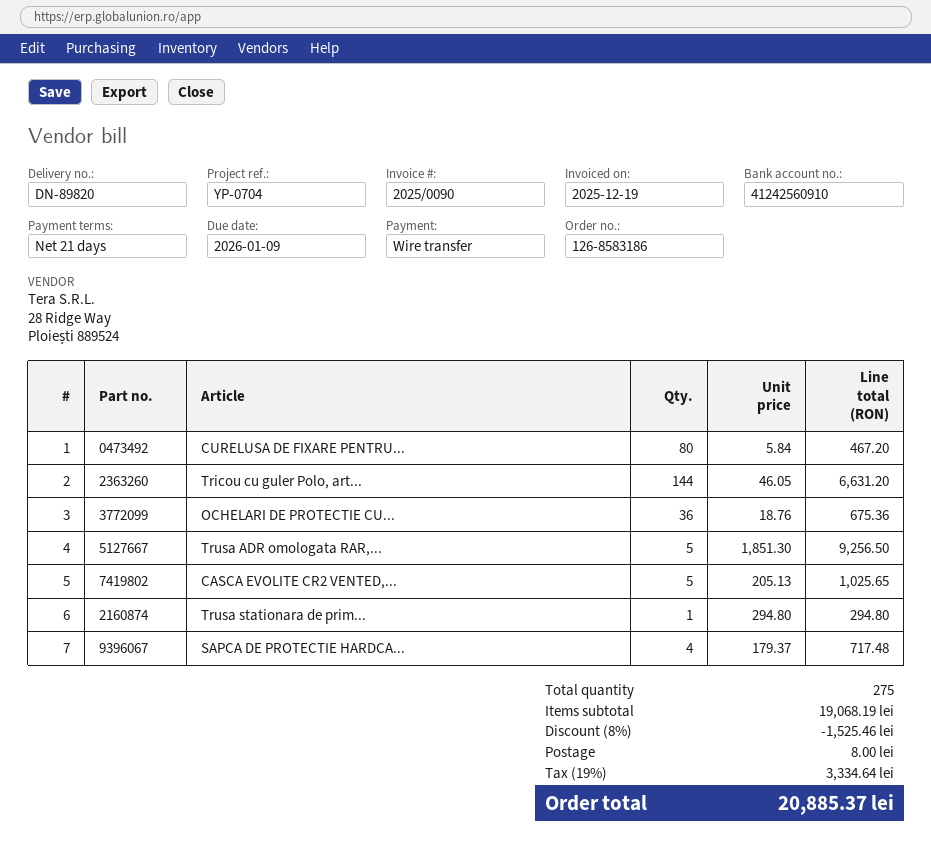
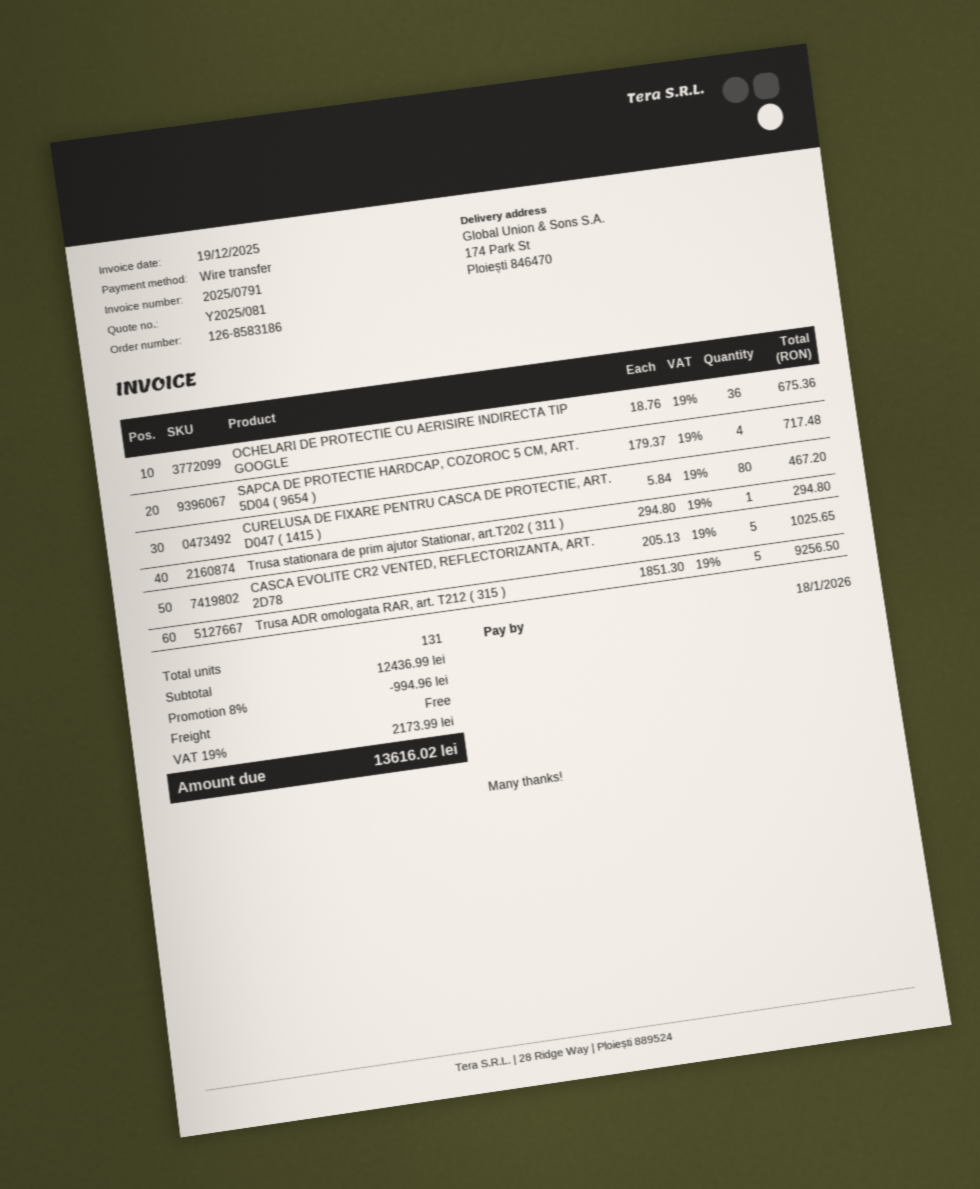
invoice number: 2025/0090 -> 2025/0791
due date: 2026-01-09 -> 2026-01-18
Tricou cu guler Polo, art...: 144 x 46.05 = 6631.20 -> none
total quantity: 275 -> 131
subtotal: 19068.19 -> 12436.99
discount: 8% = 1525.46 -> 8% = 994.96
shipping: 8.00 -> 0.00
tax: 19% = 3334.64 -> 19% = 2173.99
total: 20885.37 -> 13616.02

